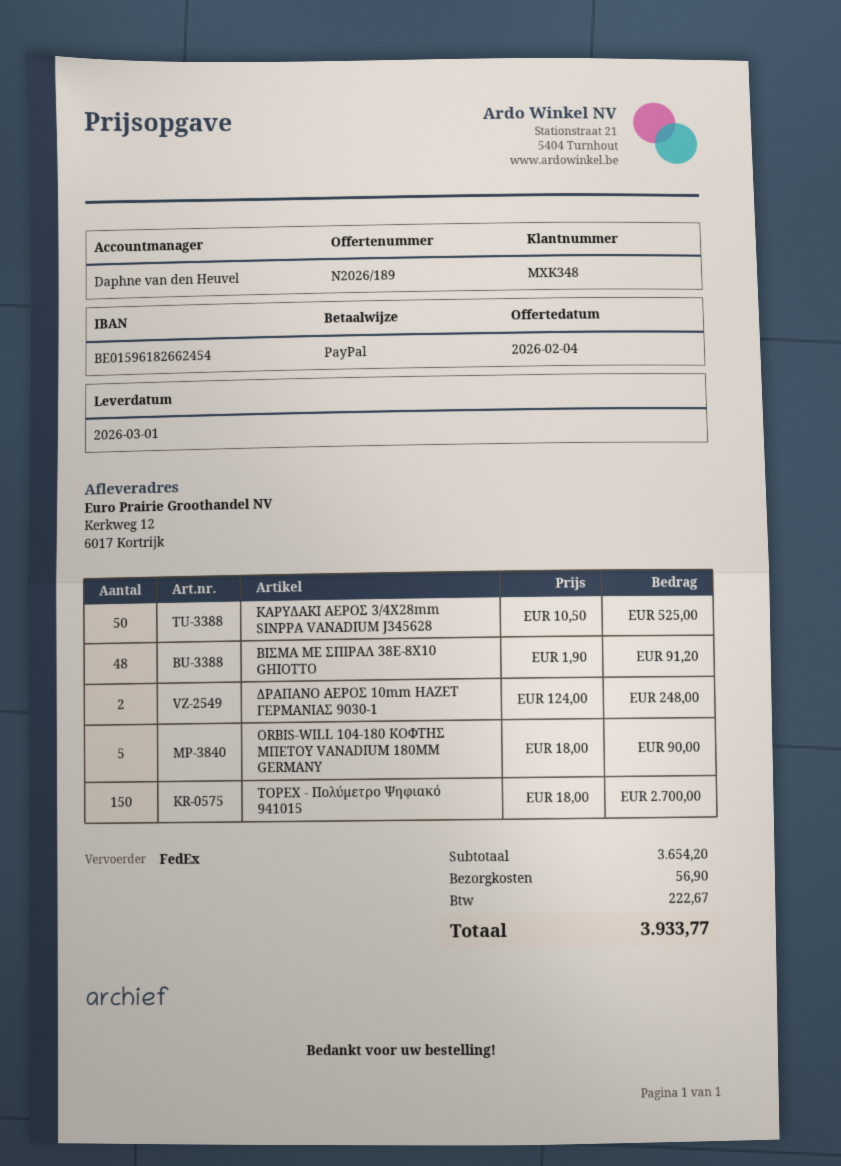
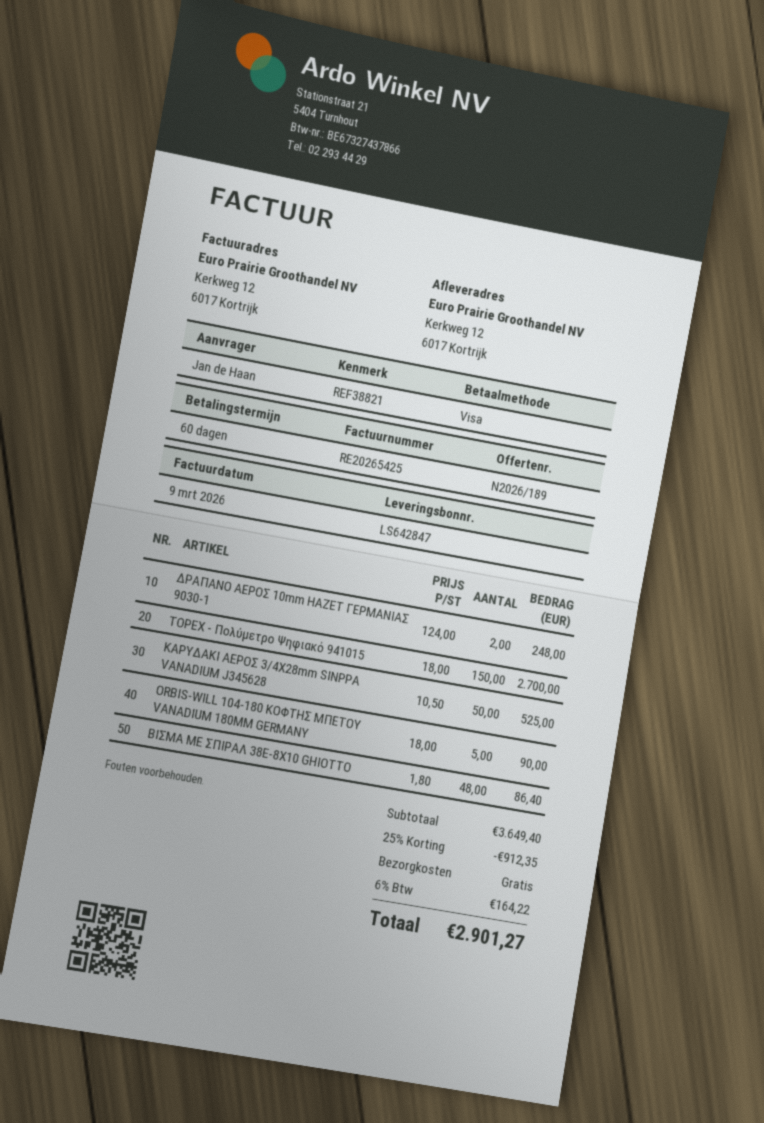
payment method: PayPal -> Visa
ΒΙΣΜΑ ΜΕ ΣΠΙΡΑΛ 38Ε-8Χ10 GHIOTTO: 48 x 1.90 = 91.20 -> 48 x 1.80 = 86.40
subtotal: 3654.20 -> 3649.40
discount: none -> 25% = 912.35
shipping: 56.90 -> 0.00
tax: 222.67 -> 164.22
total: 3933.77 -> 2901.27

